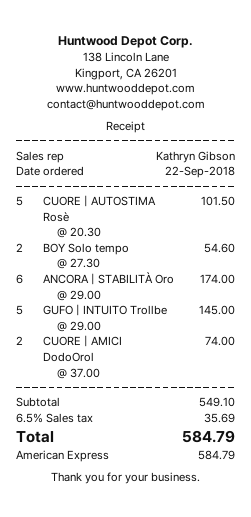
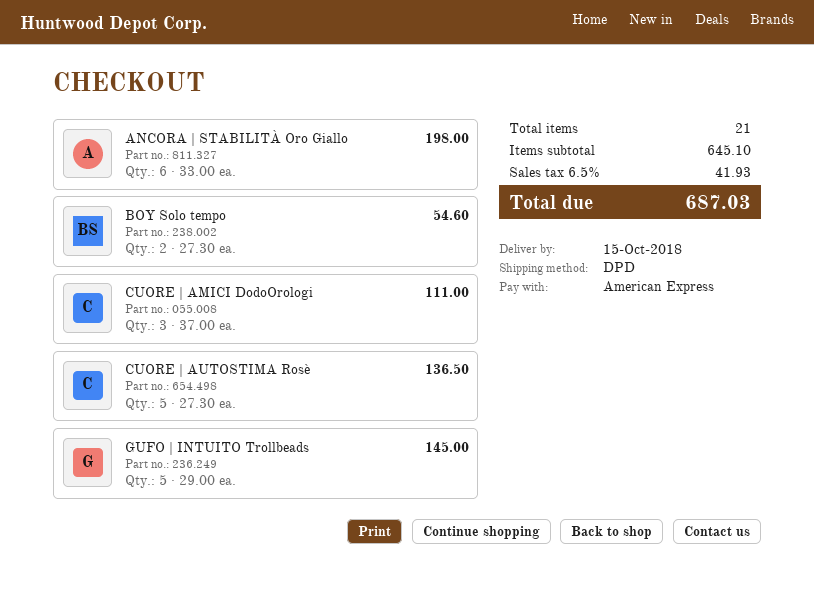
CUORE | AUTOSTIMA Rosè: 5 x 20.30 = 101.50 -> 5 x 27.30 = 136.50
ANCORA | STABILITÀ Oro: 6 x 29.00 = 174.00 -> 6 x 33.00 = 198.00
CUORE | AMICI DodoOrol: 2 x 37.00 = 74.00 -> 3 x 37.00 = 111.00
subtotal: 549.10 -> 645.10
tax: 6.5% = 35.69 -> 6.5% = 41.93
total: 584.79 -> 687.03

